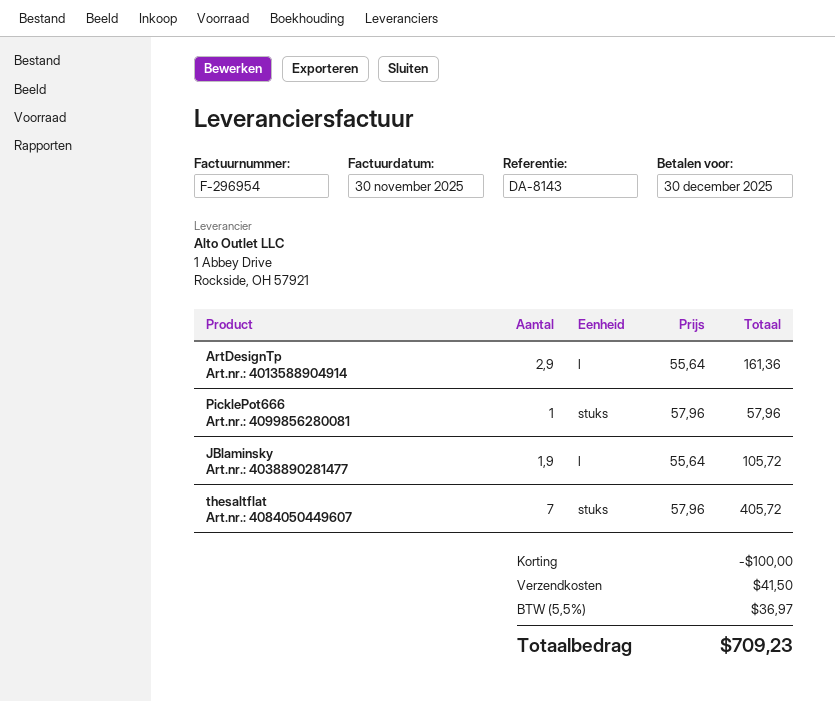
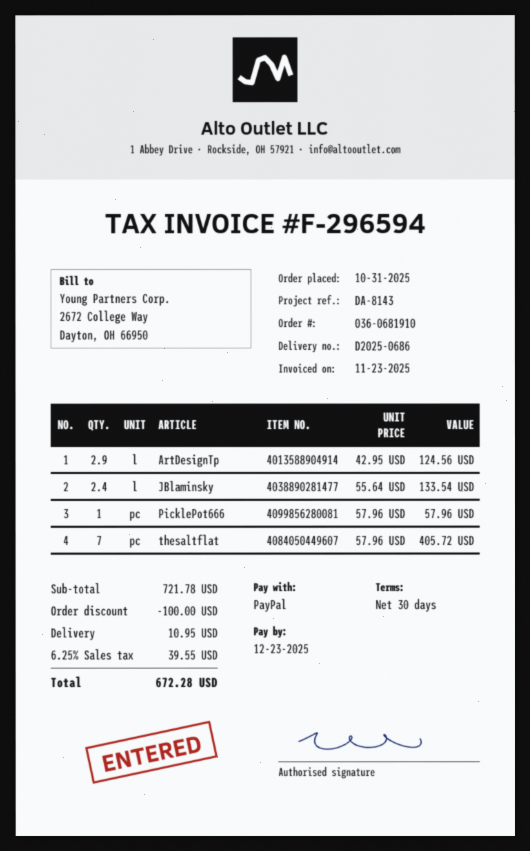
invoice number: F-296954 -> F-296594
invoice date: 2025-11-30 -> 2025-11-23
due date: 2025-12-30 -> 2025-12-23
ArtDesignTp: 2.9 x 55.64 = 161.36 -> 2.9 x 42.95 = 124.56
JBlaminsky: 1.9 x 55.64 = 105.72 -> 2.4 x 55.64 = 133.54
shipping: 41.50 -> 10.95
tax: 5.5% = 36.97 -> 6.25% = 39.55
total: 709.23 -> 672.28

